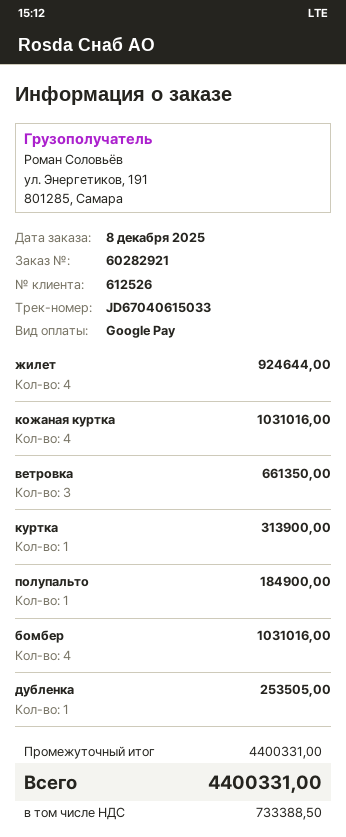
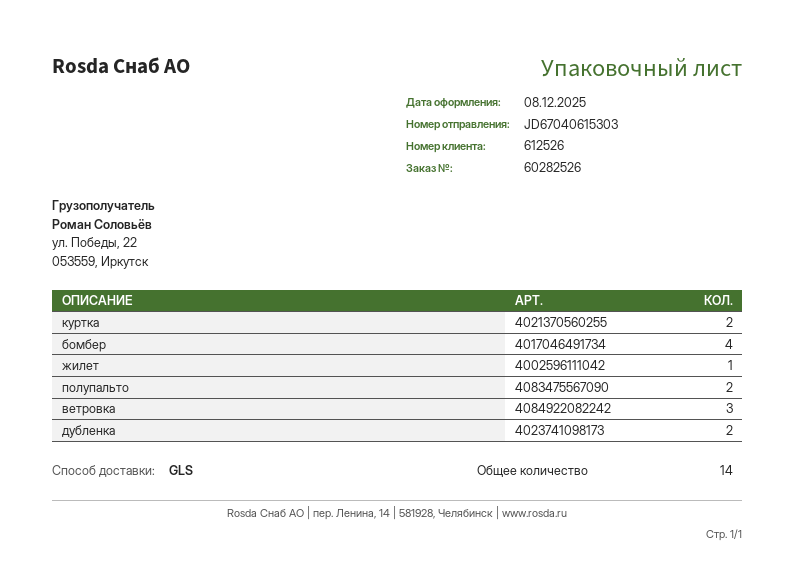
order number: 60282921 -> 60282526
tracking number: JD67040615033 -> JD67040615303
ship to: ул. Энергетиков, 191, 801285, Самара -> ул. Победы, 22, 053559, Иркутск
жилет: 4 -> 1
кожаная куртка: 4 -> none
куртка: 1 -> 2
полупальто: 1 -> 2
дубленка: 1 -> 2

